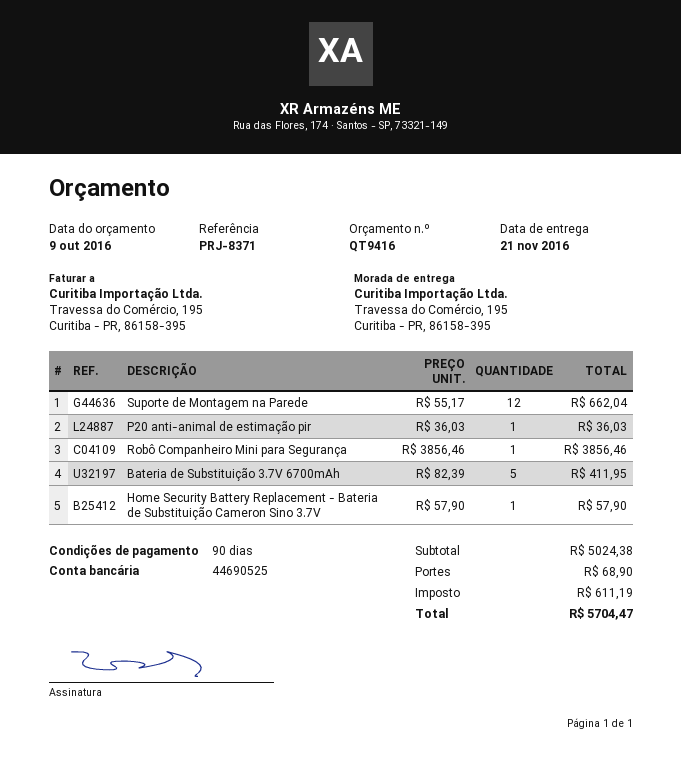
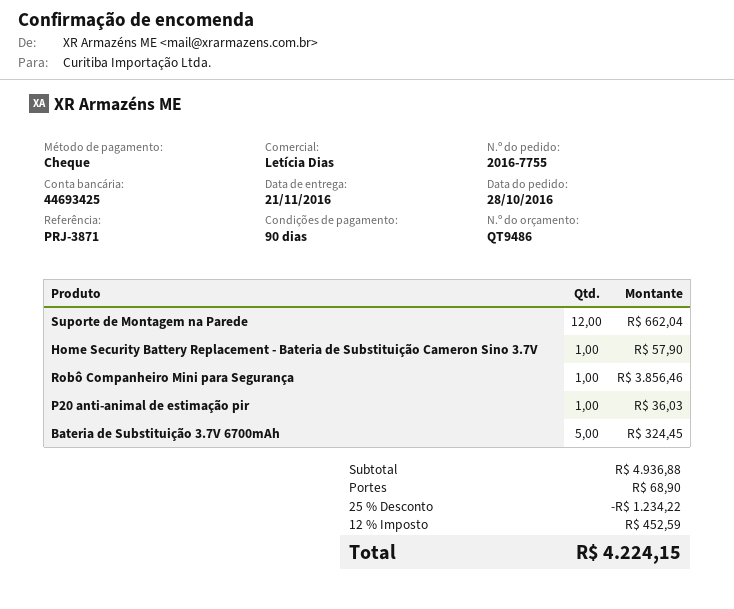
quote number: QT9416 -> QT9486
reference: PRJ-8371 -> PRJ-3871
bank account: 44690525 -> 44693425
Bateria de Substituição 3.7V 6700mAh: 5 for 411.95 -> 5 for 324.45
subtotal: 5024.38 -> 4936.88
discount: none -> 25% = 1234.22
tax: 611.19 -> 452.59
total: 5704.47 -> 4224.15

